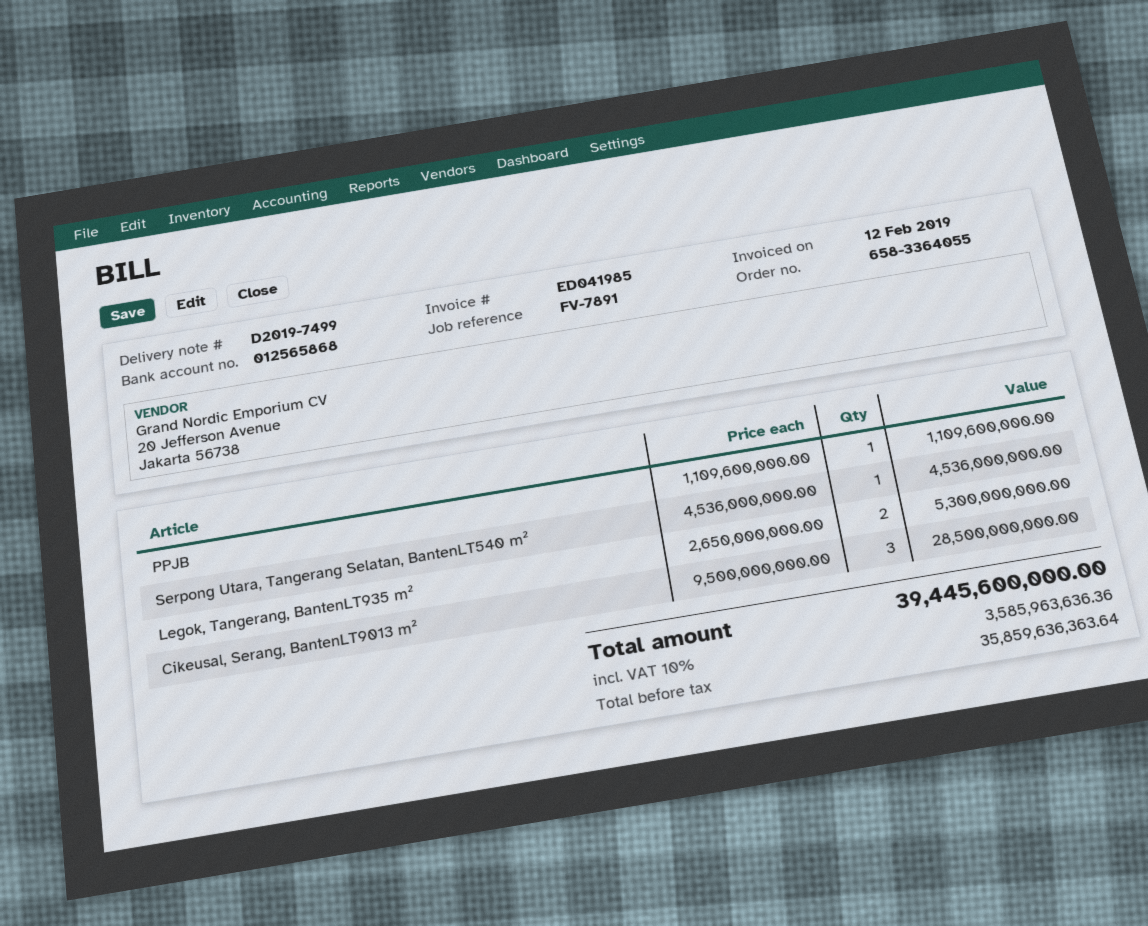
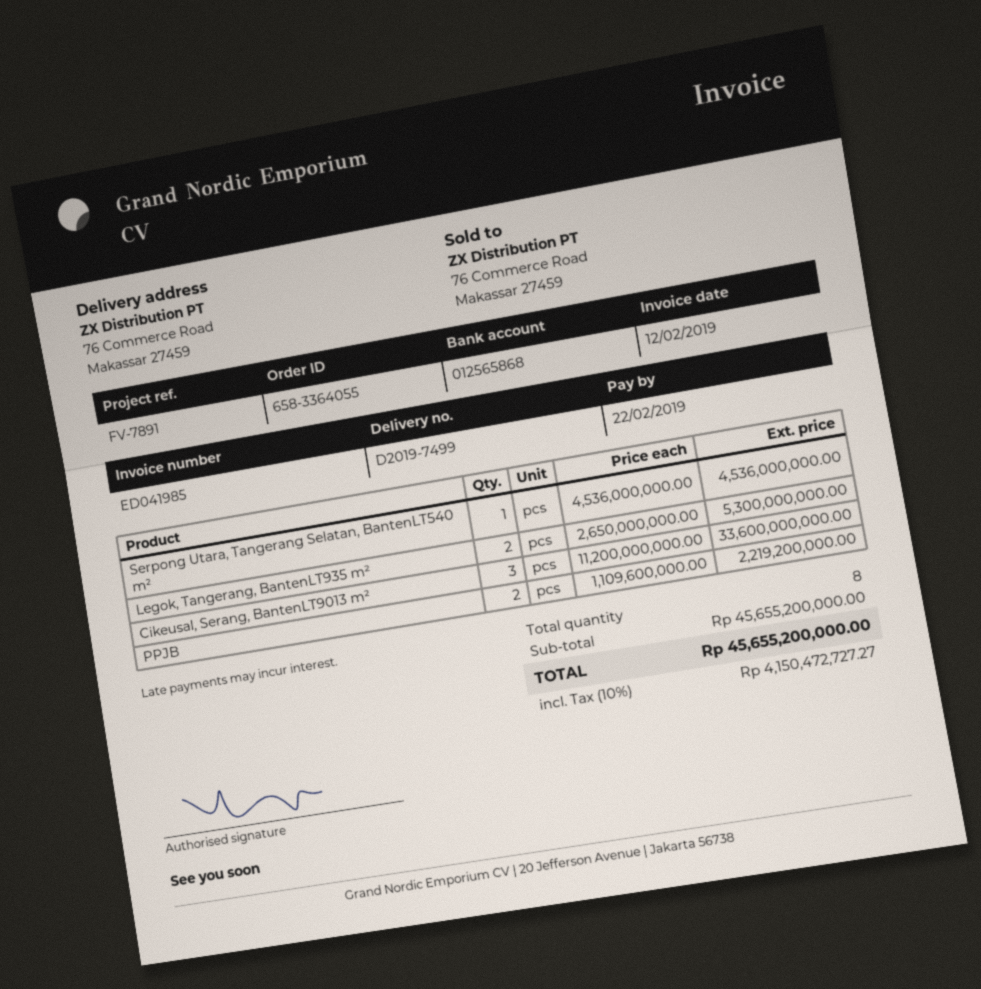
PPJB: 1 x 1109600000.00 = 1109600000.00 -> 2 x 1109600000.00 = 2219200000.00
Cikeusal, Serang, BantenLT9013 m²: 3 x 9500000000.00 = 28500000000.00 -> 3 x 11200000000.00 = 33600000000.00
tax: 10% = 3585963636.36 -> 10% = 4150472727.27
total: 39445600000.00 -> 45655200000.00

